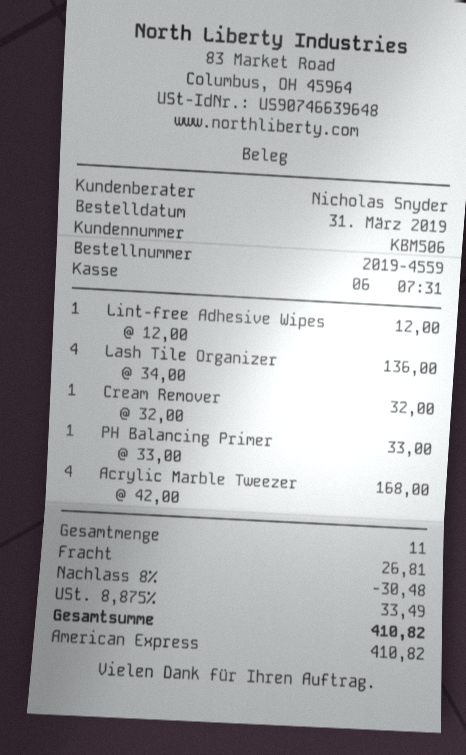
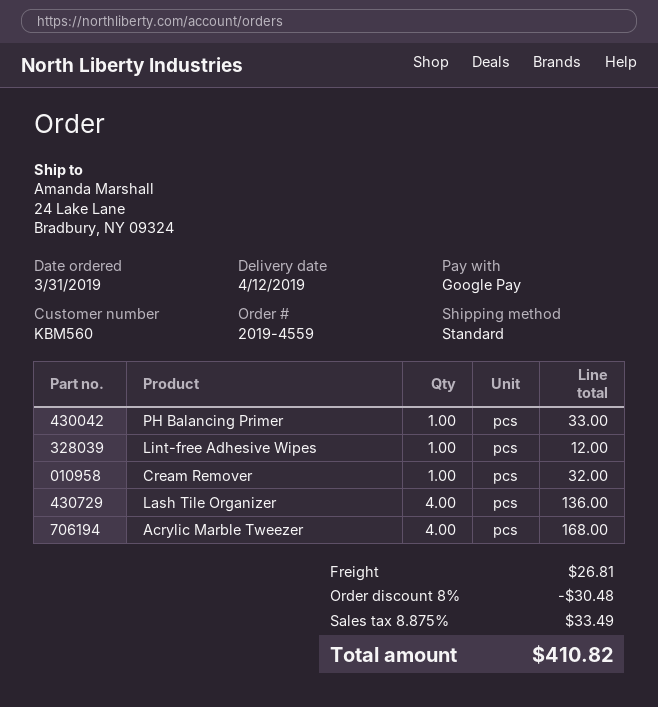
customer number: KBM506 -> KBM560
payment method: American Express -> Google Pay

